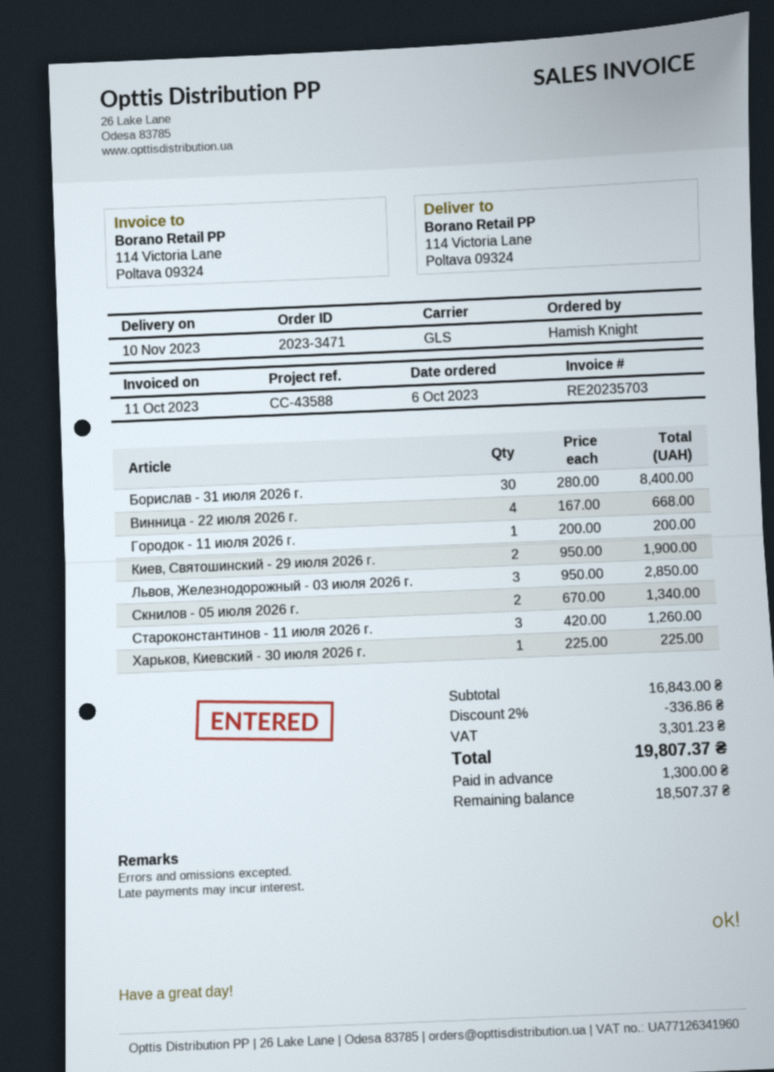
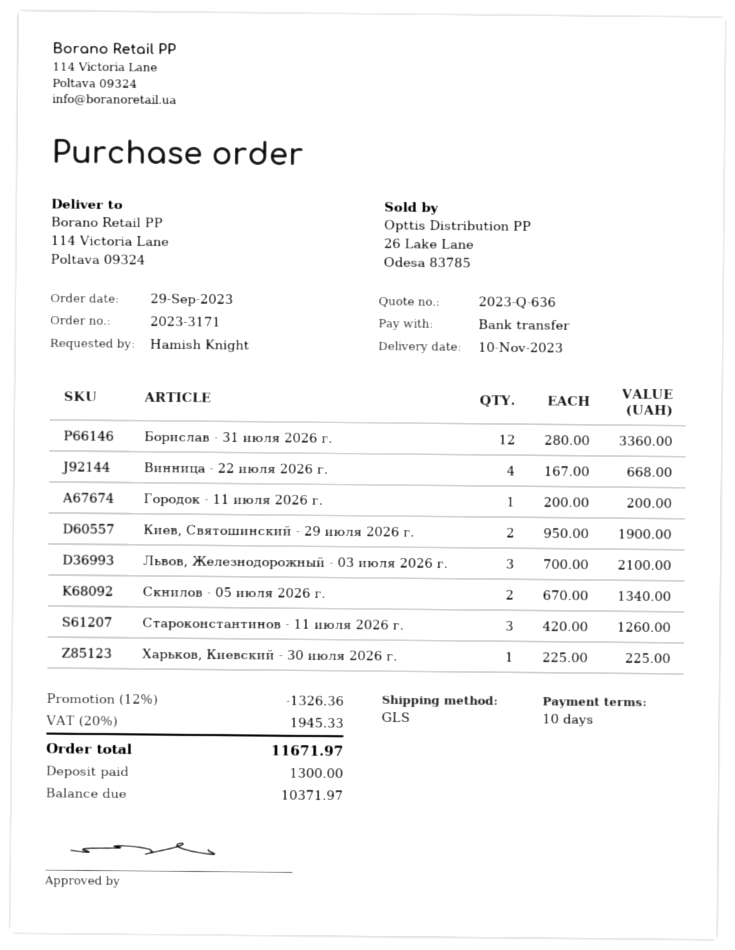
order number: 2023-3471 -> 2023-3171
order date: 2023-10-06 -> 2023-09-29
Борислав - 31 июля 2026 г.: 30 x 280.00 = 8400.00 -> 12 x 280.00 = 3360.00
Львов, Железнодорожный - 03 июля 2026 г.: 3 x 950.00 = 2850.00 -> 3 x 700.00 = 2100.00
discount: 2% = 336.86 -> 12% = 1326.36
tax: 3301.23 -> 1945.33
total: 19807.37 -> 11671.97
balance: 18507.37 -> 10371.97

